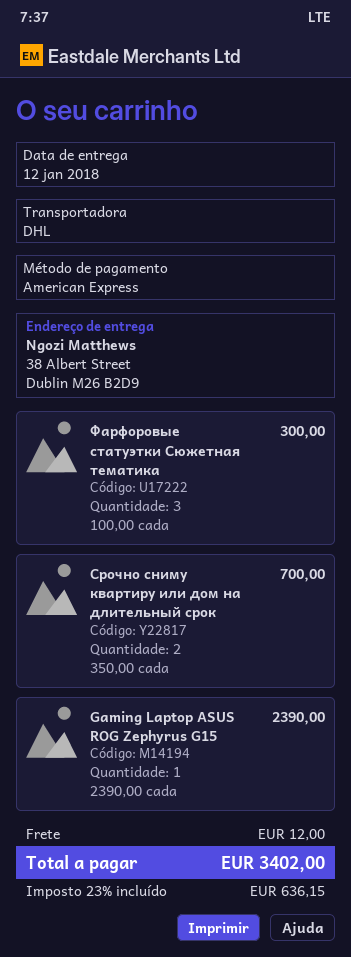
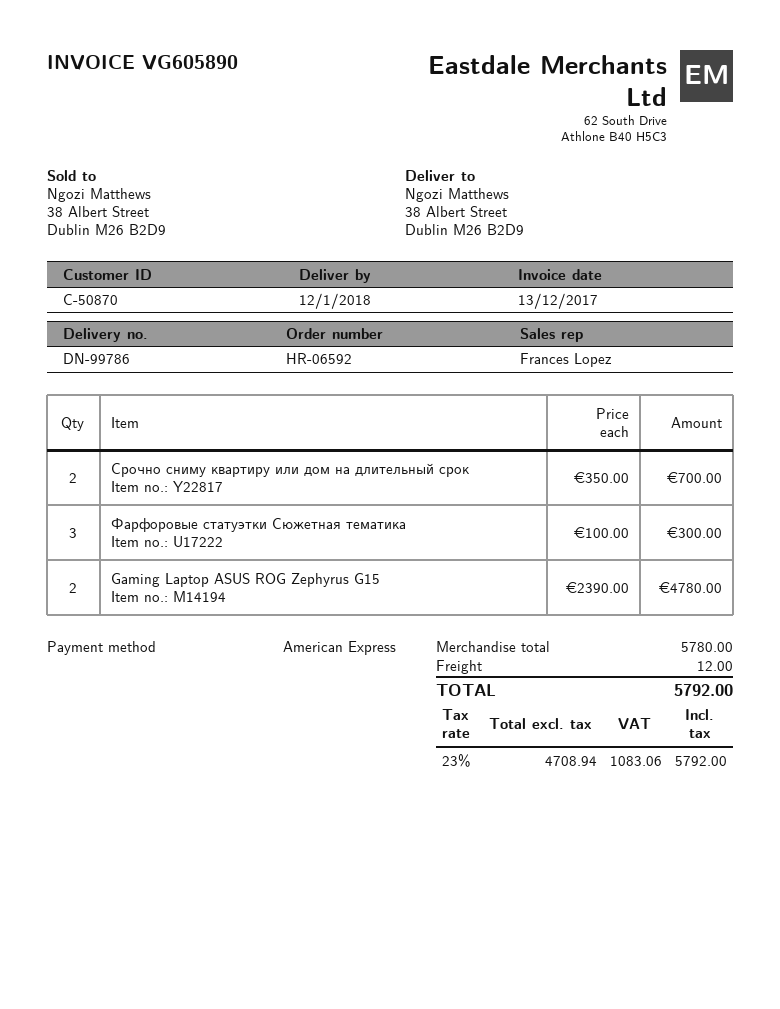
Gaming Laptop ASUS ROG Zephyrus G15: 1 x 2390.00 = 2390.00 -> 2 x 2390.00 = 4780.00
tax: 23% = 636.15 -> 23% = 1083.06
total: 3402.00 -> 5792.00

